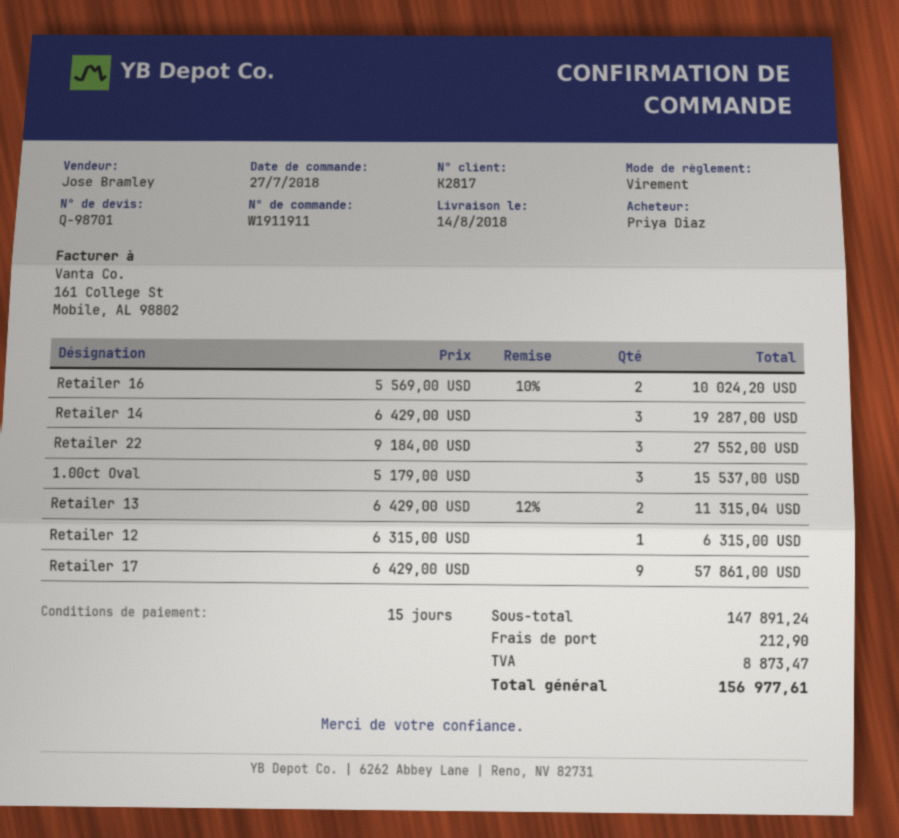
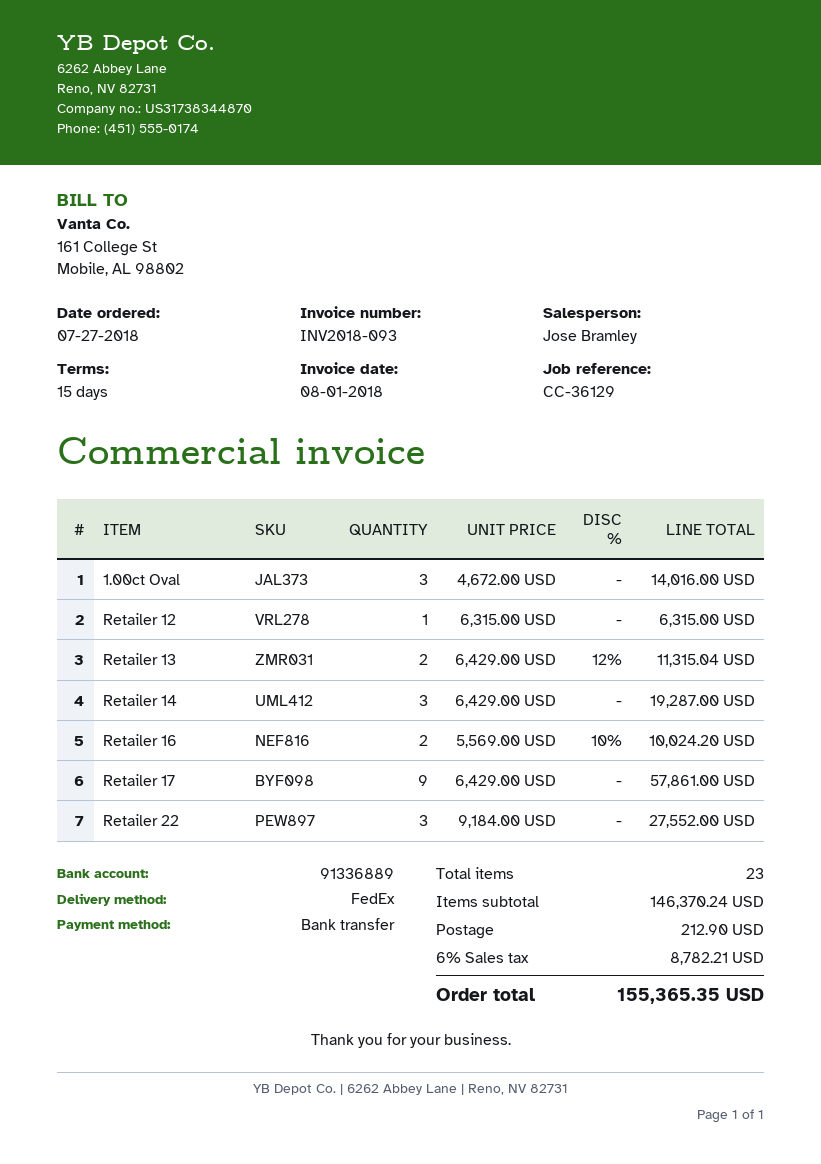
1.00ct Oval: 3 x 5179.00 = 15537.00 -> 3 x 4672.00 = 14016.00
subtotal: 147891.24 -> 146370.24
tax: 8873.47 -> 8782.21
total: 156977.61 -> 155365.35

